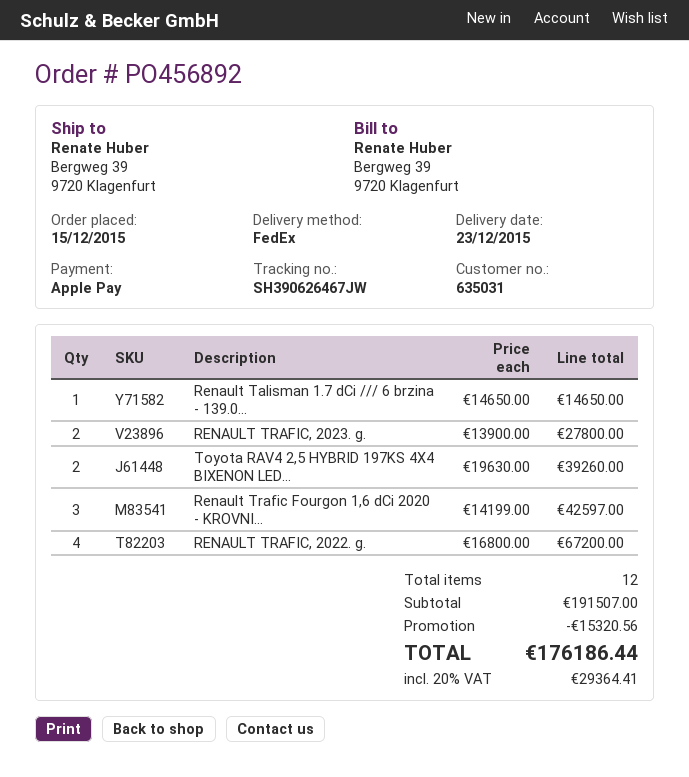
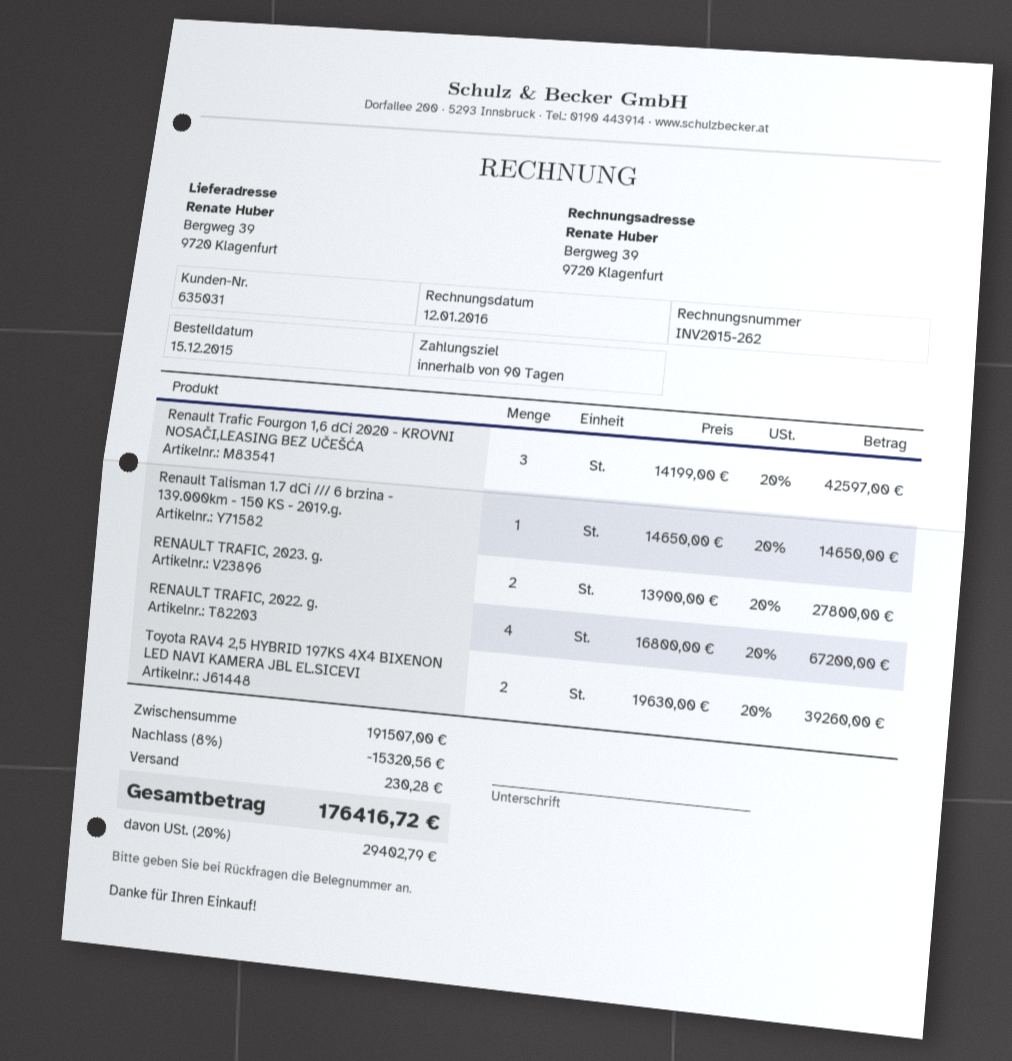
shipping: none -> 230.28
tax: 20% = 29364.41 -> 20% = 29402.79
total: 176186.44 -> 176416.72

